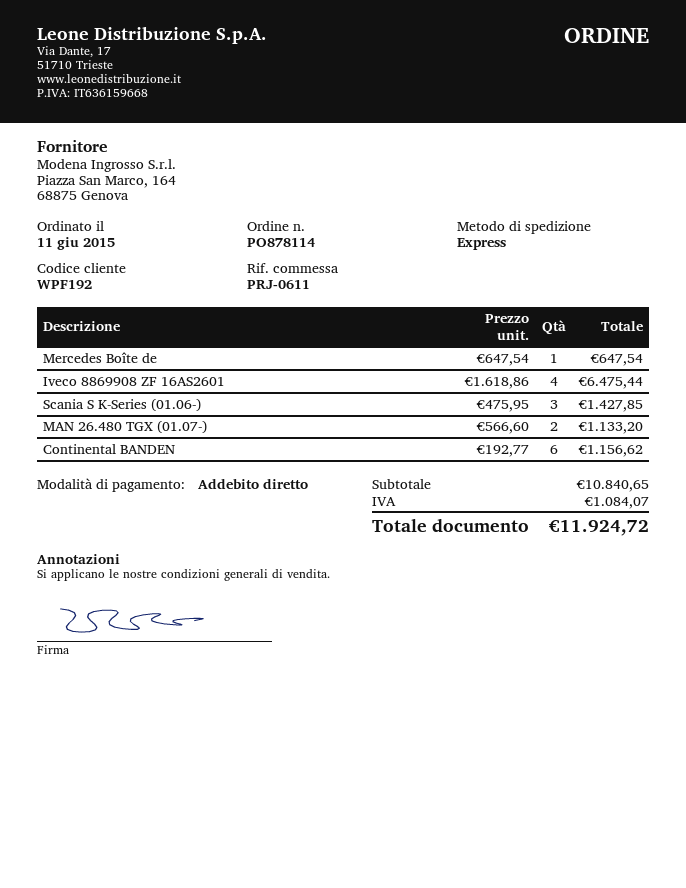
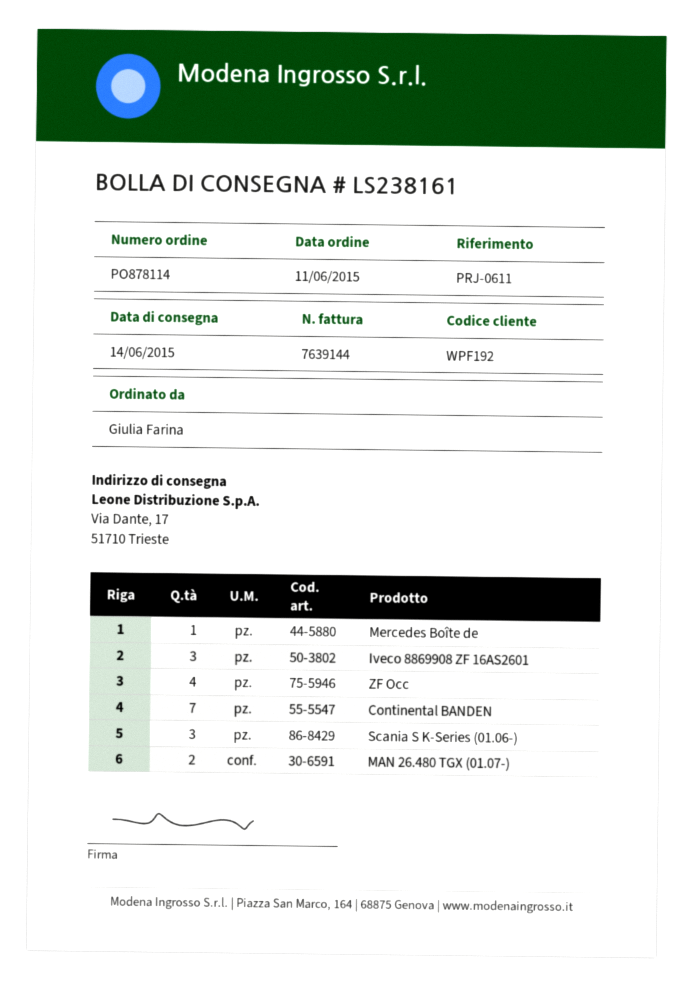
Iveco 8869908 ZF 16AS2601: 4 -> 3
Continental BANDEN: 6 -> 7
ZF Occ: none -> 4

